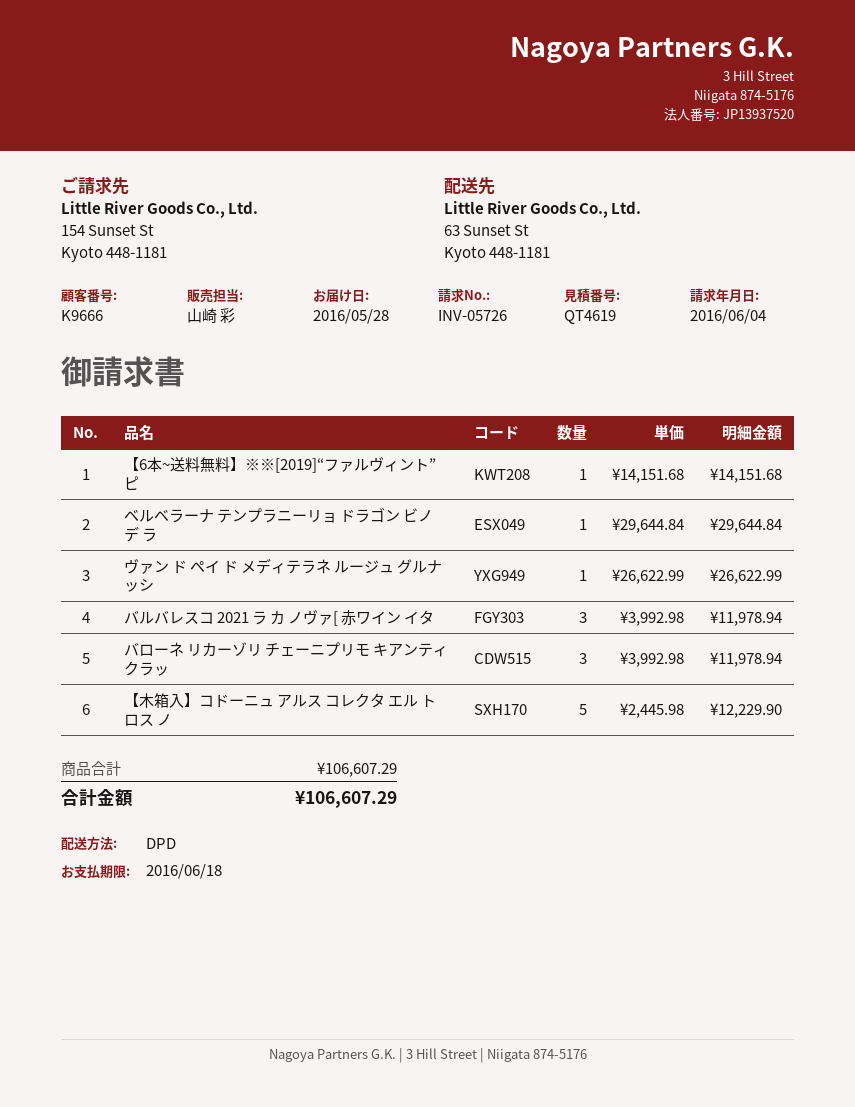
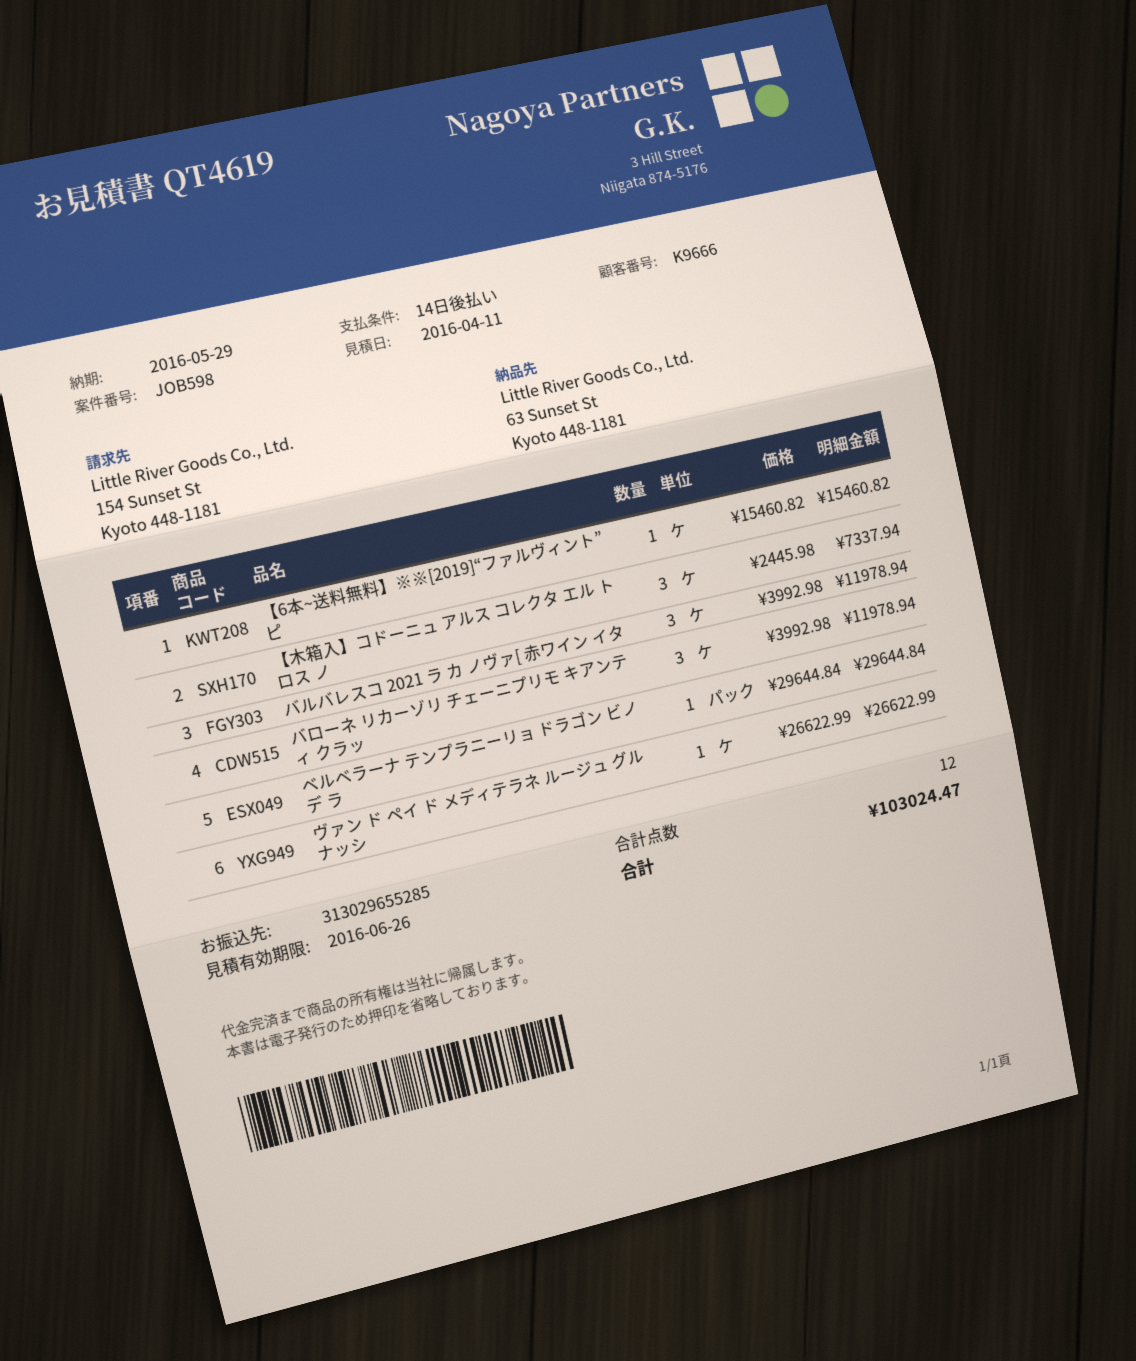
delivery date: 2016-05-28 -> 2016-05-29
【6本~送料無料】※※[2019]“ファルヴィント” ピ: 1 x 14151.68 = 14151.68 -> 1 x 15460.82 = 15460.82
【木箱入】コドーニュ アルス コレクタ エル トロス ノ: 5 x 2445.98 = 12229.90 -> 3 x 2445.98 = 7337.94
total: 106607.29 -> 103024.47

